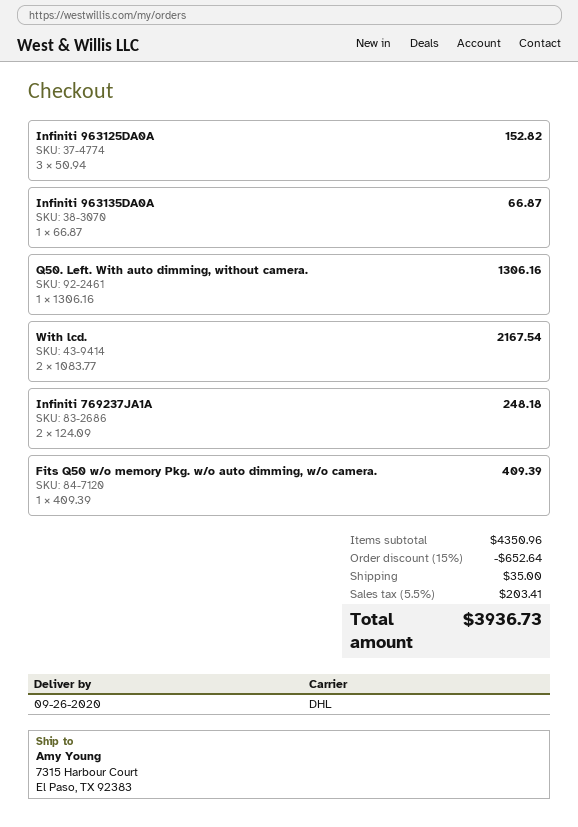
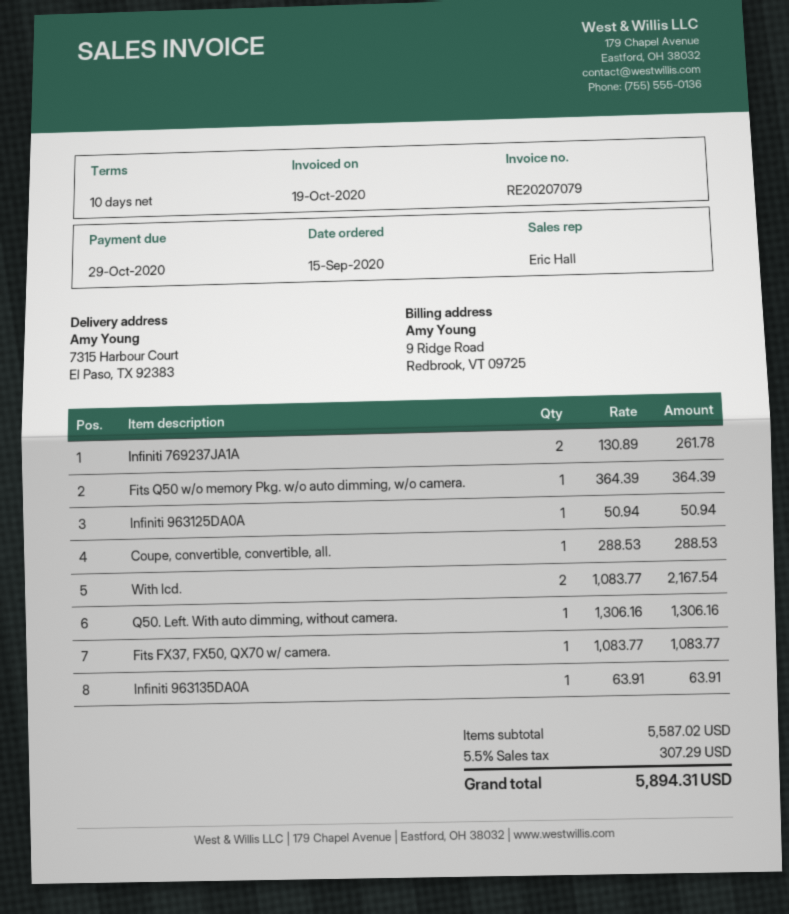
Infiniti 963125DA0A: 3 x 50.94 = 152.82 -> 1 x 50.94 = 50.94
Infiniti 963135DA0A: 1 x 66.87 = 66.87 -> 1 x 63.91 = 63.91
Infiniti 769237JA1A: 2 x 124.09 = 248.18 -> 2 x 130.89 = 261.78
Fits Q50 w/o memory Pkg. w/o auto dimming, w/o camera.: 1 x 409.39 = 409.39 -> 1 x 364.39 = 364.39
Coupe, convertible, convertible, all.: none -> 1 x 288.53 = 288.53
Fits FX37, FX50, QX70 w/ camera.: none -> 1 x 1083.77 = 1083.77
subtotal: 4350.96 -> 5587.02
discount: 15% = 652.64 -> none
shipping: 35.00 -> none
tax: 5.5% = 203.41 -> 5.5% = 307.29
total: 3936.73 -> 5894.31

